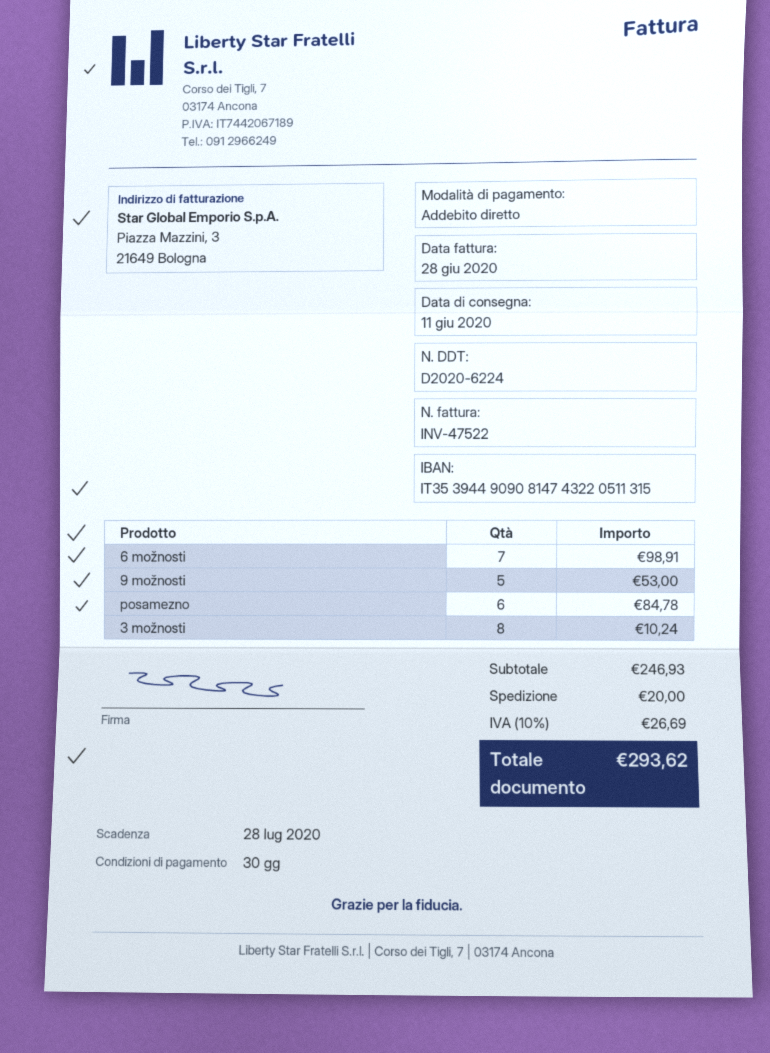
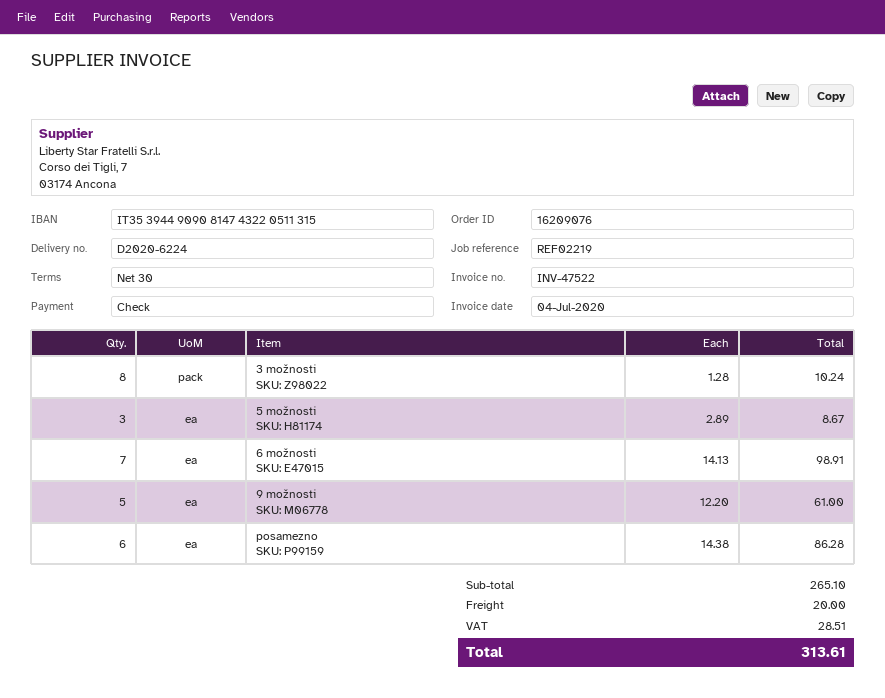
invoice date: 2020-06-28 -> 2020-07-04
payment method: direct debit -> cheque
9 možnosti: 5 for 53.00 -> 5 for 61.00
posamezno: 6 for 84.78 -> 6 for 86.28
5 možnosti: none -> 3 for 8.67
subtotal: 246.93 -> 265.10
tax: 26.69 -> 28.51
total: 293.62 -> 313.61

